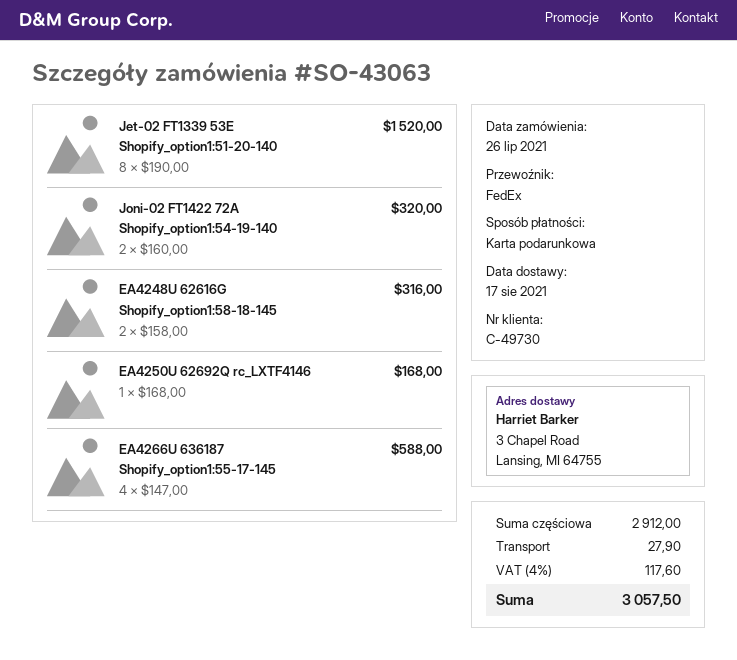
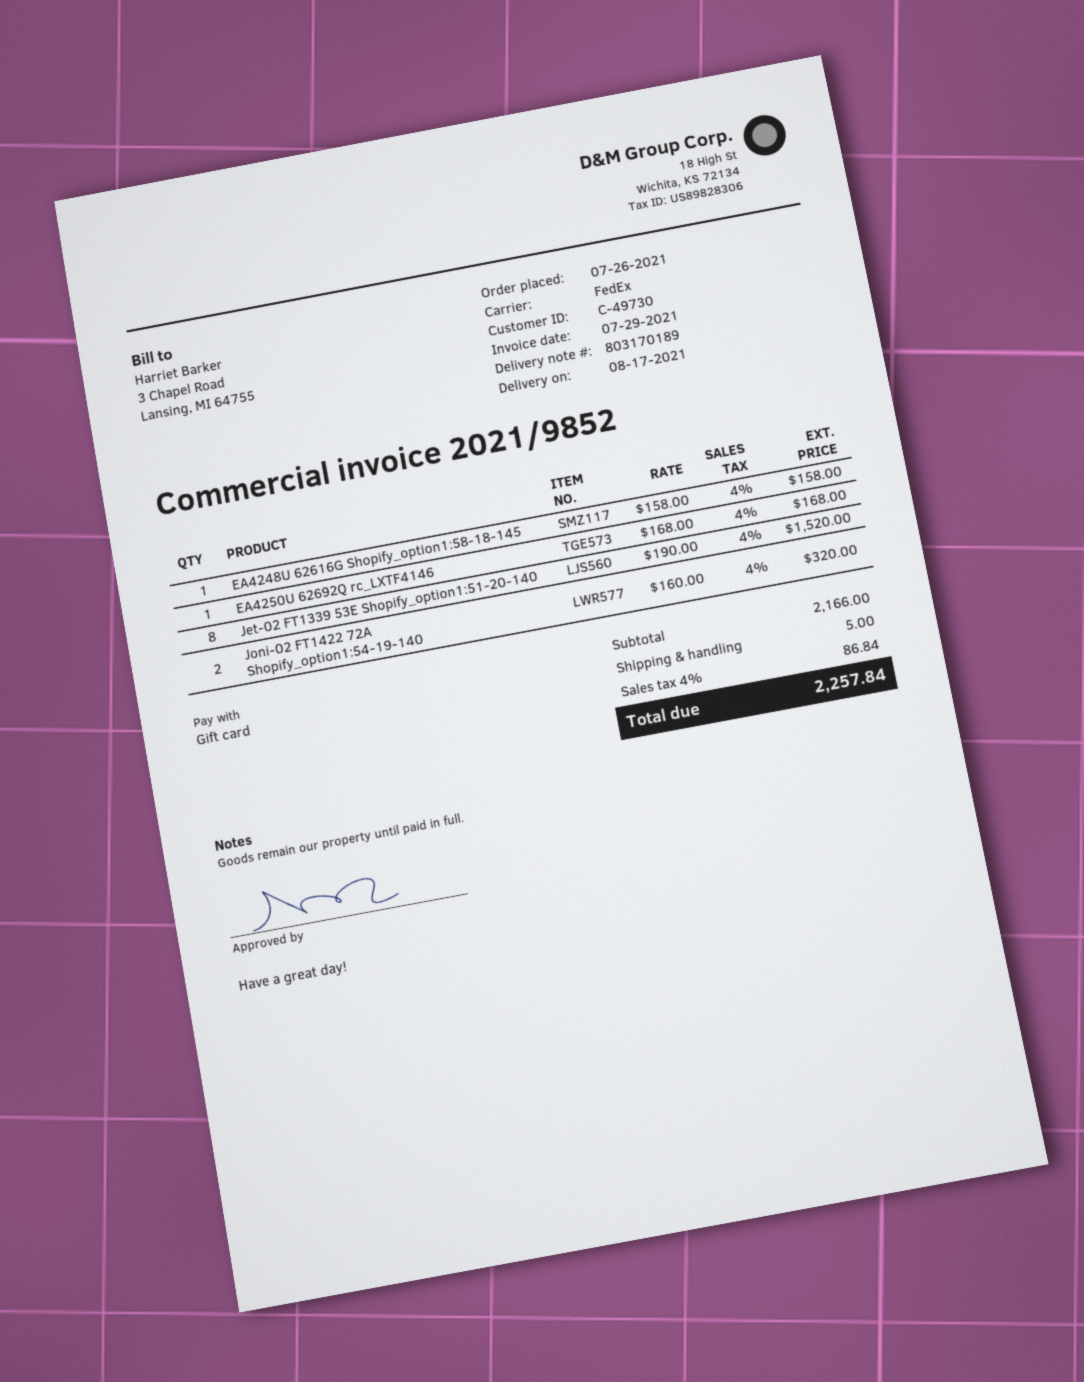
EA4248U 62616G Shopify_option1:58-18-145: 2 x 158.00 = 316.00 -> 1 x 158.00 = 158.00
EA4266U 636187 Shopify_option1:55-17-145: 4 x 147.00 = 588.00 -> none
subtotal: 2912.00 -> 2166.00
shipping: 27.90 -> 5.00
tax: 4% = 117.60 -> 4% = 86.84
total: 3057.50 -> 2257.84

